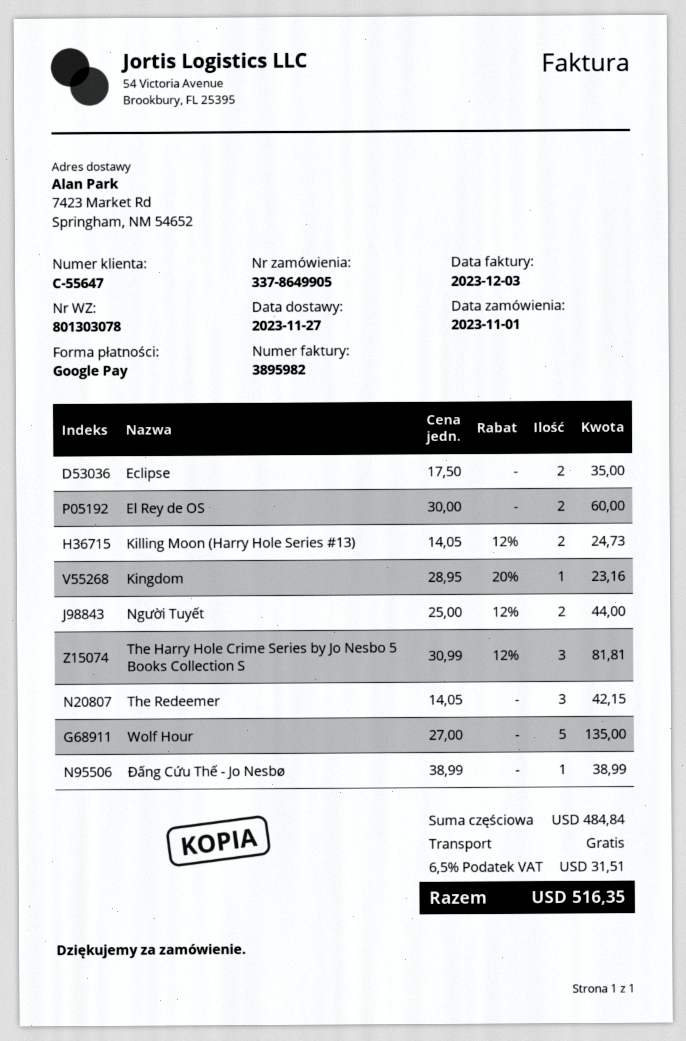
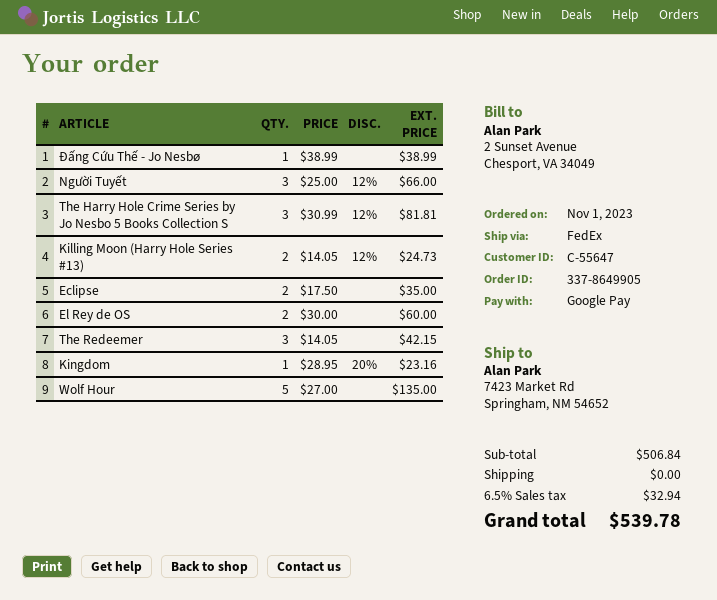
Người Tuyết: 2 x 25.00 - 12% = 44.00 -> 3 x 25.00 - 12% = 66.00
subtotal: 484.84 -> 506.84
tax: 6.5% = 31.51 -> 6.5% = 32.94
total: 516.35 -> 539.78

